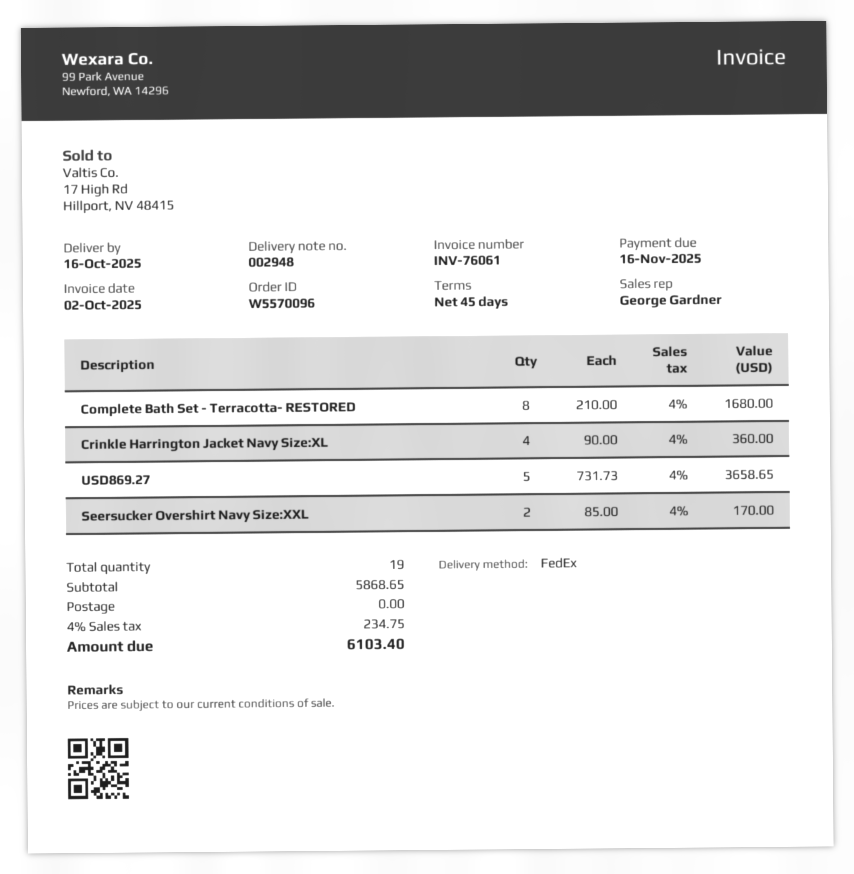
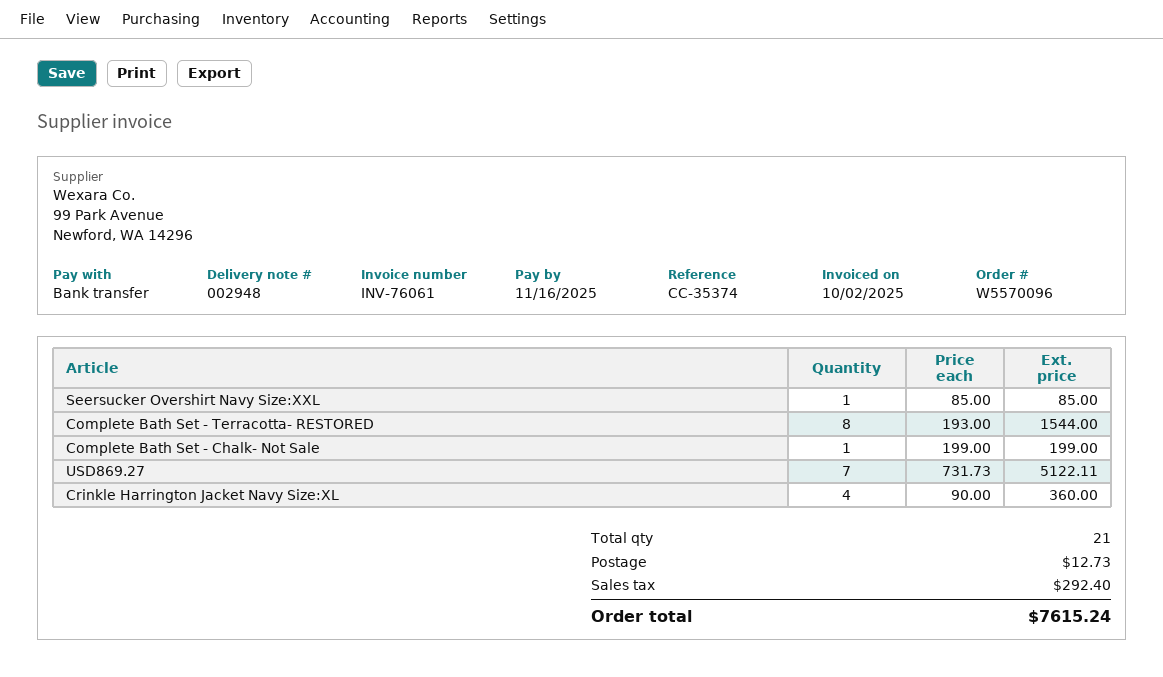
Complete Bath Set - Terracotta- RESTORED: 8 x 210.00 = 1680.00 -> 8 x 193.00 = 1544.00
USD869.27: 5 x 731.73 = 3658.65 -> 7 x 731.73 = 5122.11
Seersucker Overshirt Navy Size:XXL: 2 x 85.00 = 170.00 -> 1 x 85.00 = 85.00
Complete Bath Set - Chalk- Not Sale: none -> 1 x 199.00 = 199.00
total quantity: 19 -> 21
shipping: 0.00 -> 12.73
tax: 234.75 -> 292.40
total: 6103.40 -> 7615.24

